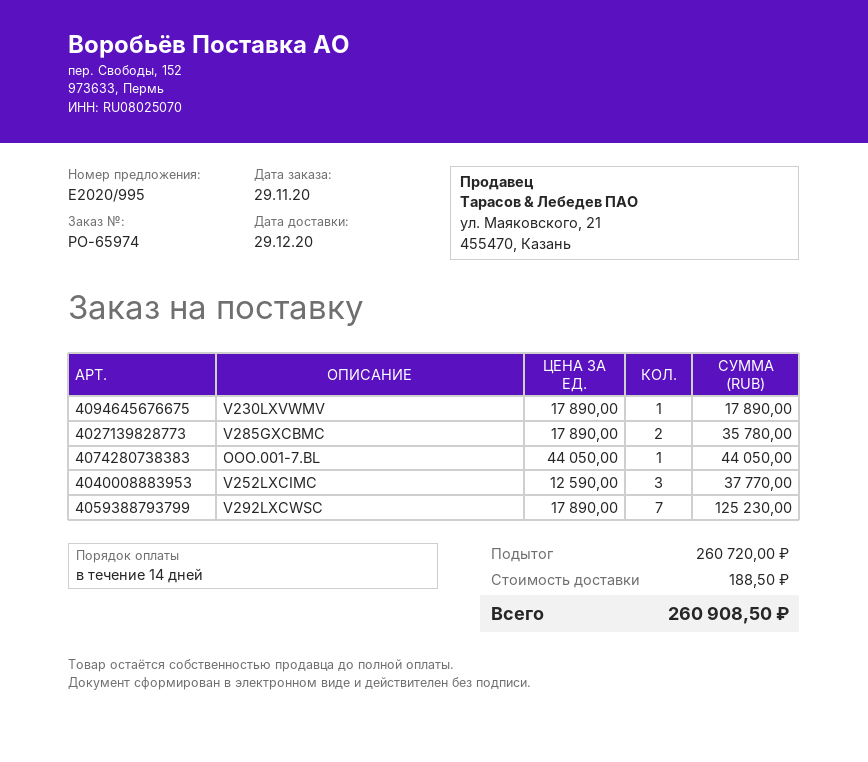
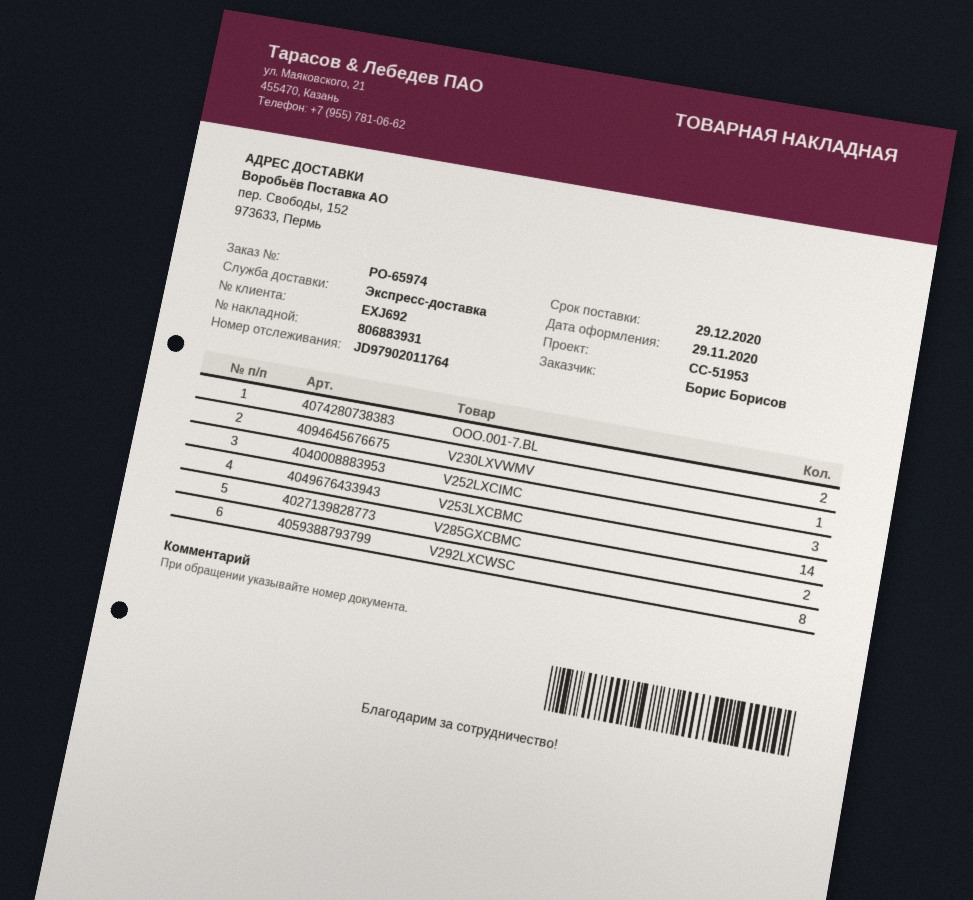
OOO.001-7.BL: 1 -> 2
V292LXCWSC: 7 -> 8
V253LXCBMC: none -> 14

